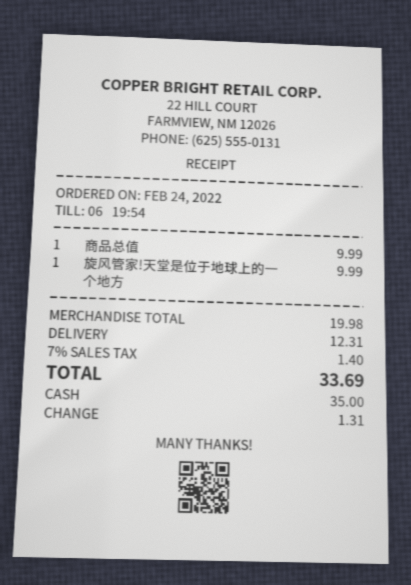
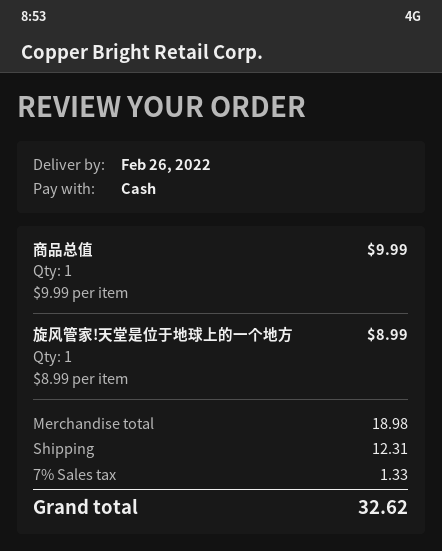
旋风管家!天堂是位于地球上的一个地方: 1 x 9.99 = 9.99 -> 1 x 8.99 = 8.99
subtotal: 19.98 -> 18.98
tax: 7% = 1.40 -> 7% = 1.33
total: 33.69 -> 32.62

